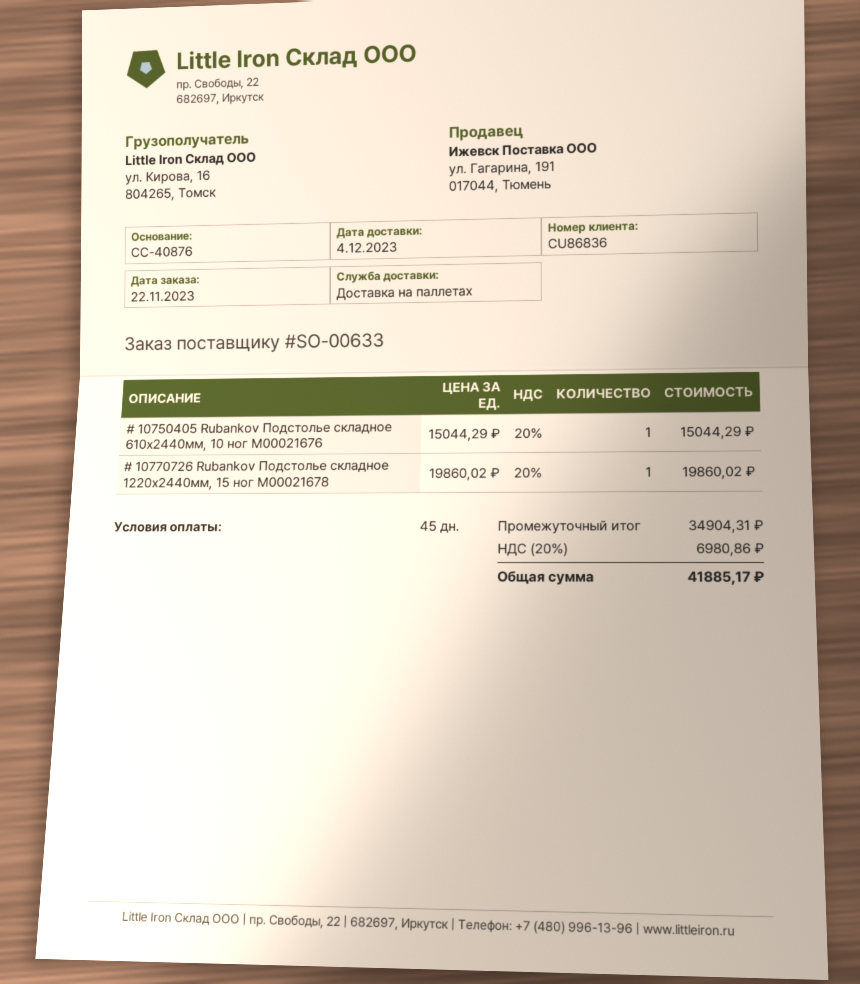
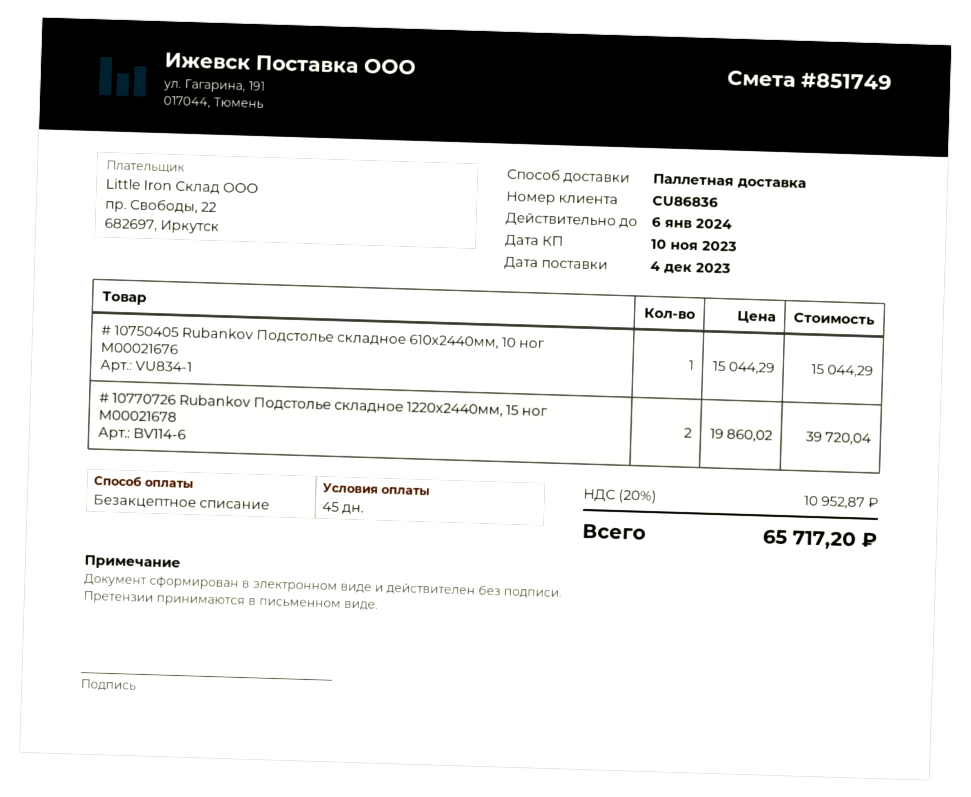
# 10770726 Rubankov Подстолье складное 1220x2440мм, 15 ног М00021678: 1 x 19860.02 = 19860.02 -> 2 x 19860.02 = 39720.04
tax: 20% = 6980.86 -> 20% = 10952.87
total: 41885.17 -> 65717.20

